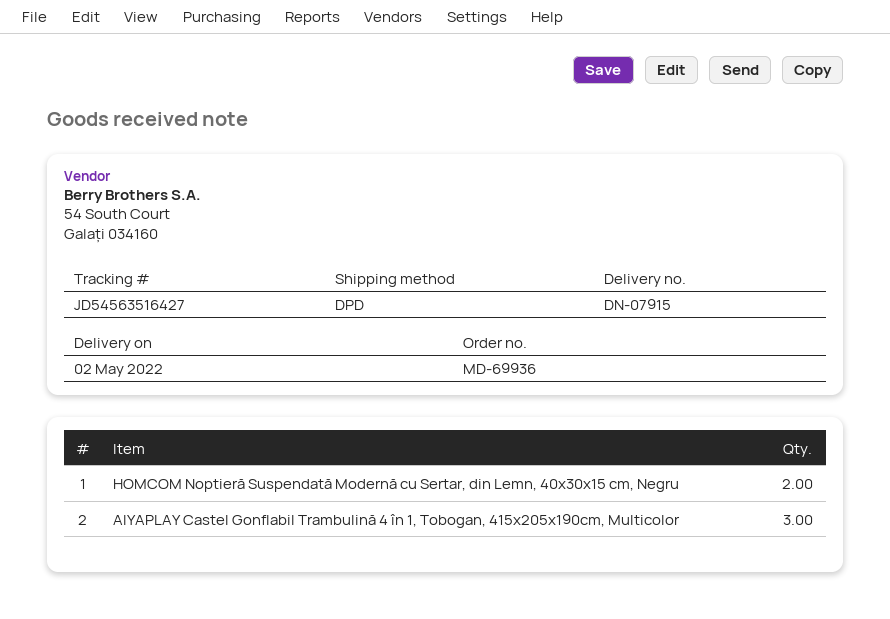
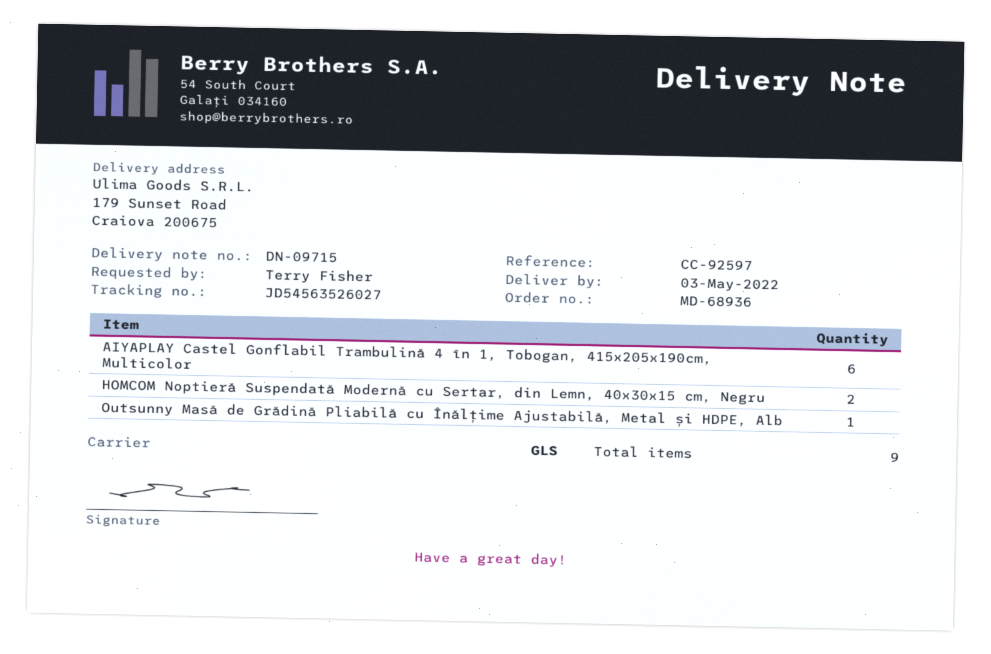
order number: MD-69936 -> MD-68936
delivery note number: DN-07915 -> DN-09715
delivery date: 2022-05-02 -> 2022-05-03
shipping method: DPD -> GLS
tracking number: JD54563516427 -> JD54563526027
AIYAPLAY Castel Gonflabil Trambulină 4 în 1, Tobogan, 415x205x190cm, Multicolor: 3 -> 6
Outsunny Masă de Grădină Pliabilă cu Înălțime Ajustabilă, Metal și HDPE, Alb: none -> 1

